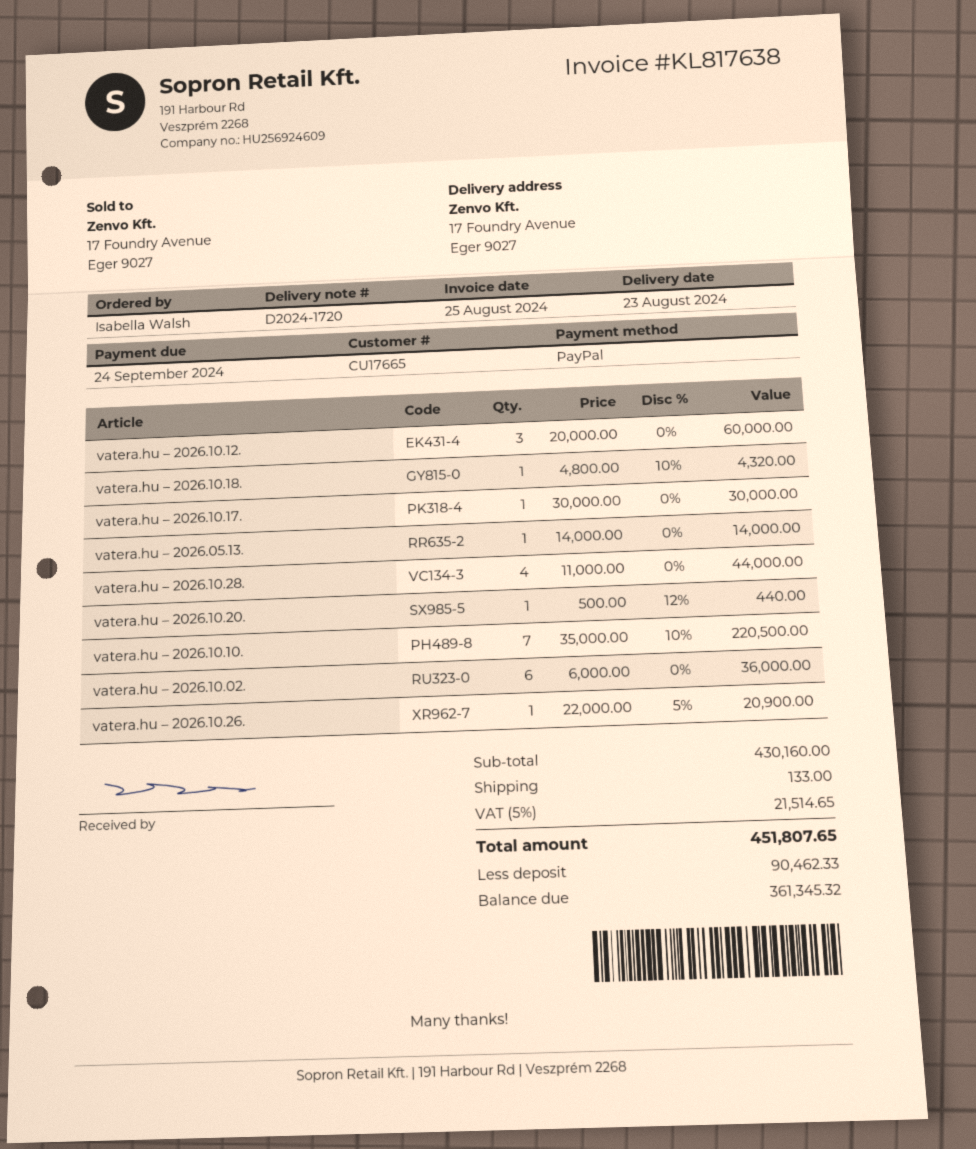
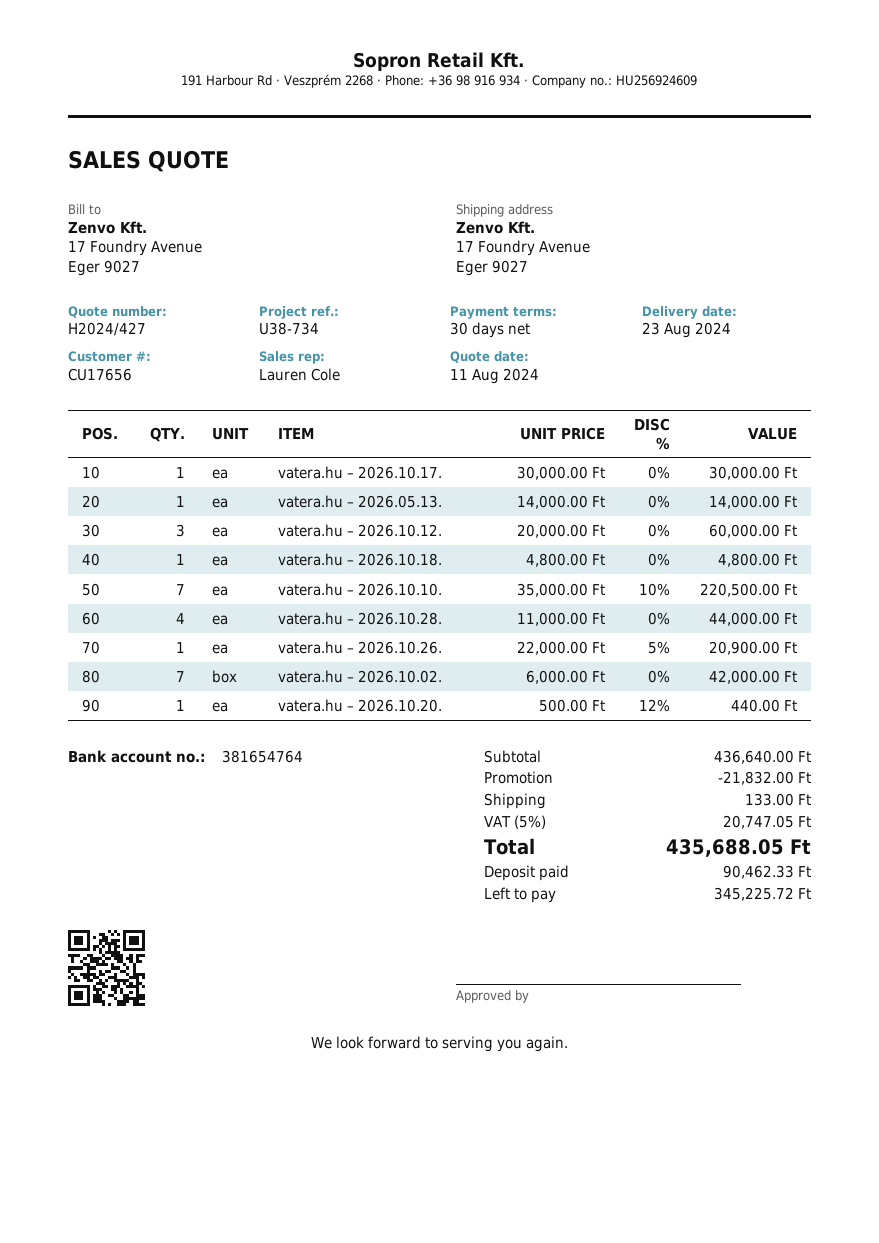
customer number: CU17665 -> CU17656
vatera.hu – 2026.10.18.: 1 x 4800.00 - 10% = 4320.00 -> 1 x 4800.00 = 4800.00
vatera.hu – 2026.10.02.: 6 x 6000.00 = 36000.00 -> 7 x 6000.00 = 42000.00
subtotal: 430160.00 -> 436640.00
discount: none -> 21832.00
tax: 5% = 21514.65 -> 5% = 20747.05
total: 451807.65 -> 435688.05
balance: 361345.32 -> 345225.72

